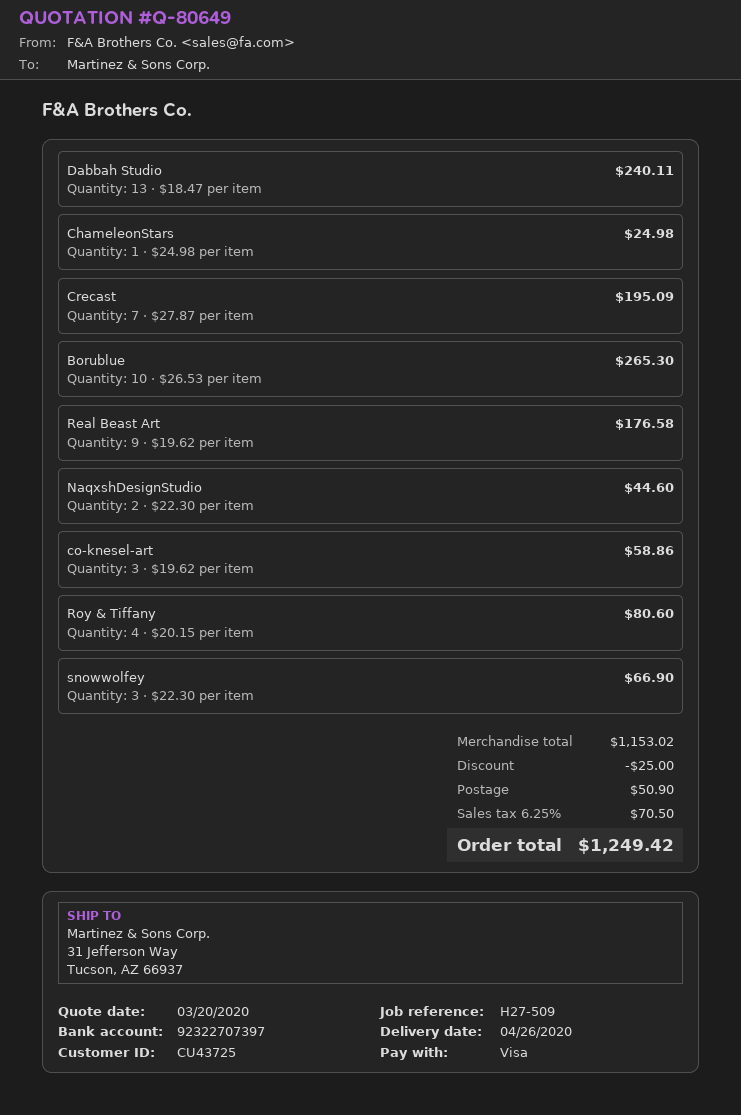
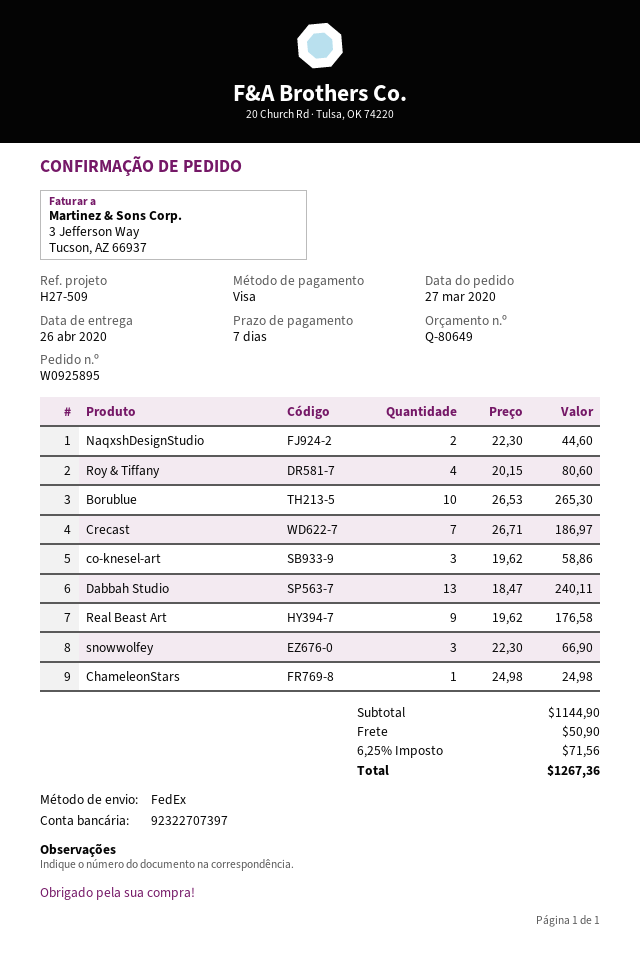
Crecast: 7 x 27.87 = 195.09 -> 7 x 26.71 = 186.97
subtotal: 1153.02 -> 1144.90
discount: 25.00 -> none
tax: 6.25% = 70.50 -> 6.25% = 71.56
total: 1249.42 -> 1267.36

